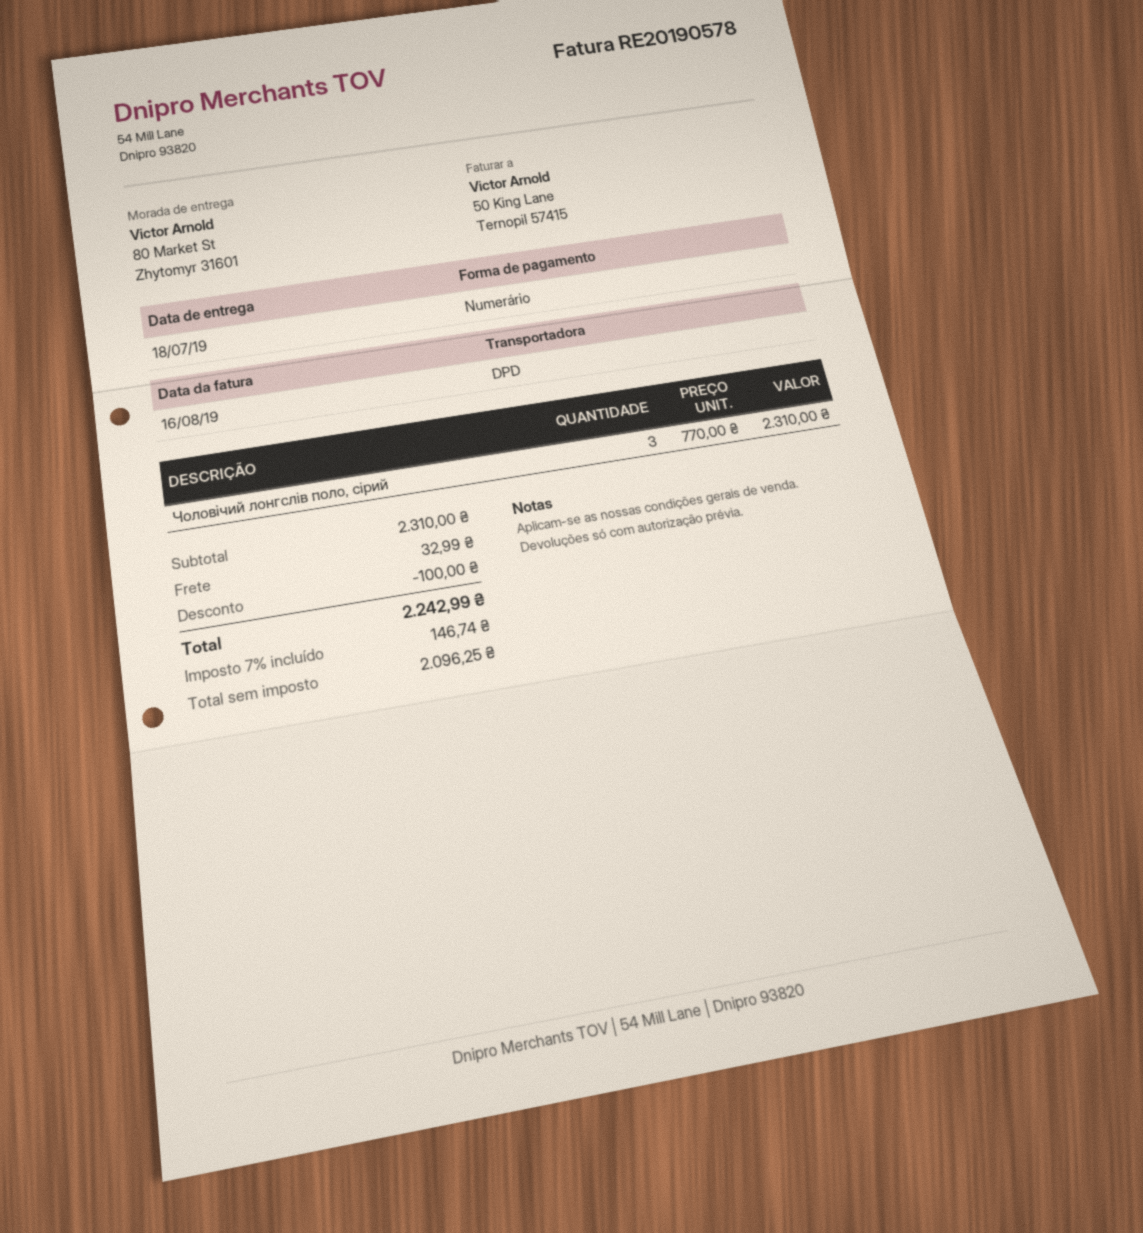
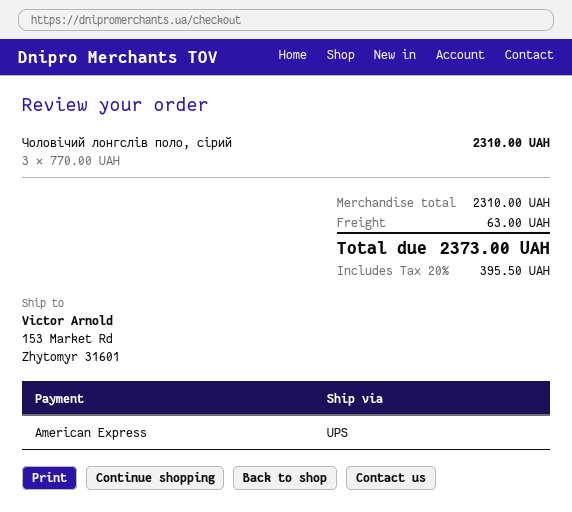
payment method: cash -> American Express
shipping method: DPD -> UPS
ship to: 80 Market St, Zhytomyr 31601 -> 153 Market Rd, Zhytomyr 31601
discount: 100.00 -> none
shipping: 32.99 -> 63.00
tax: 7% = 146.74 -> 20% = 395.50
total: 2242.99 -> 2373.00

